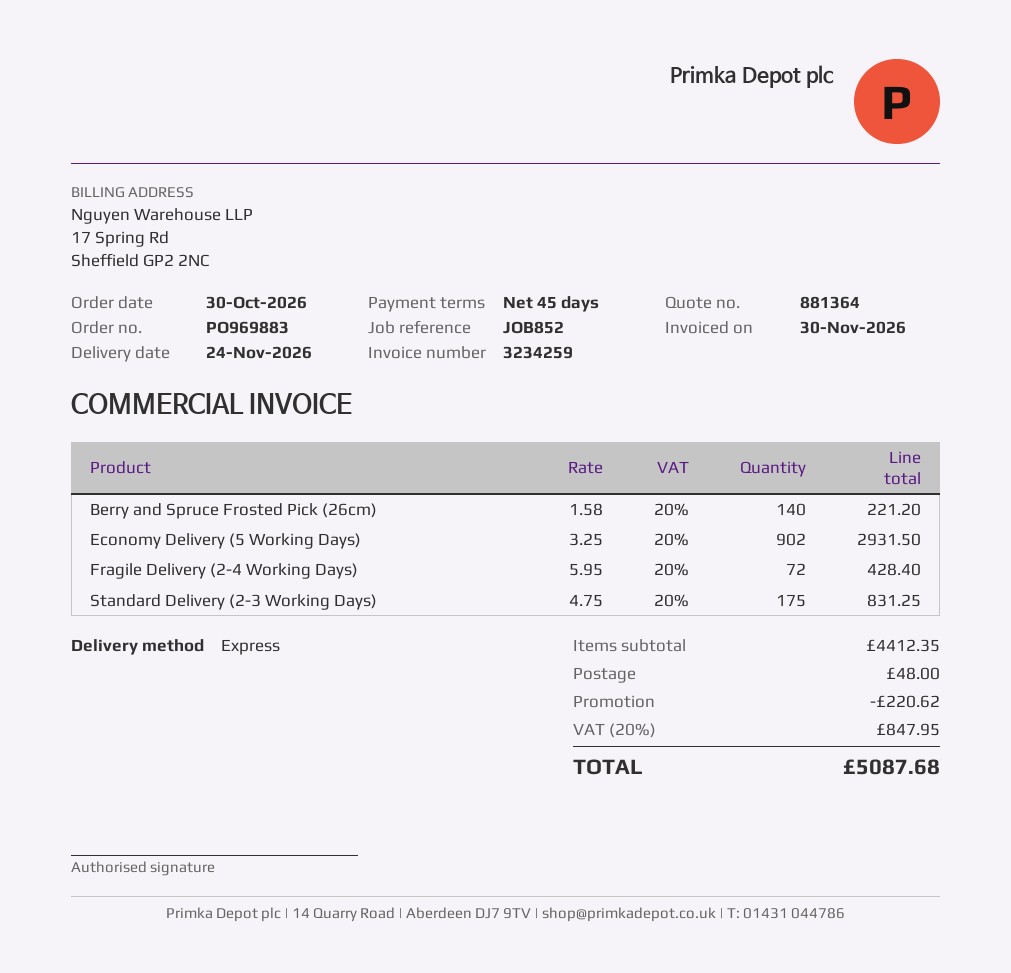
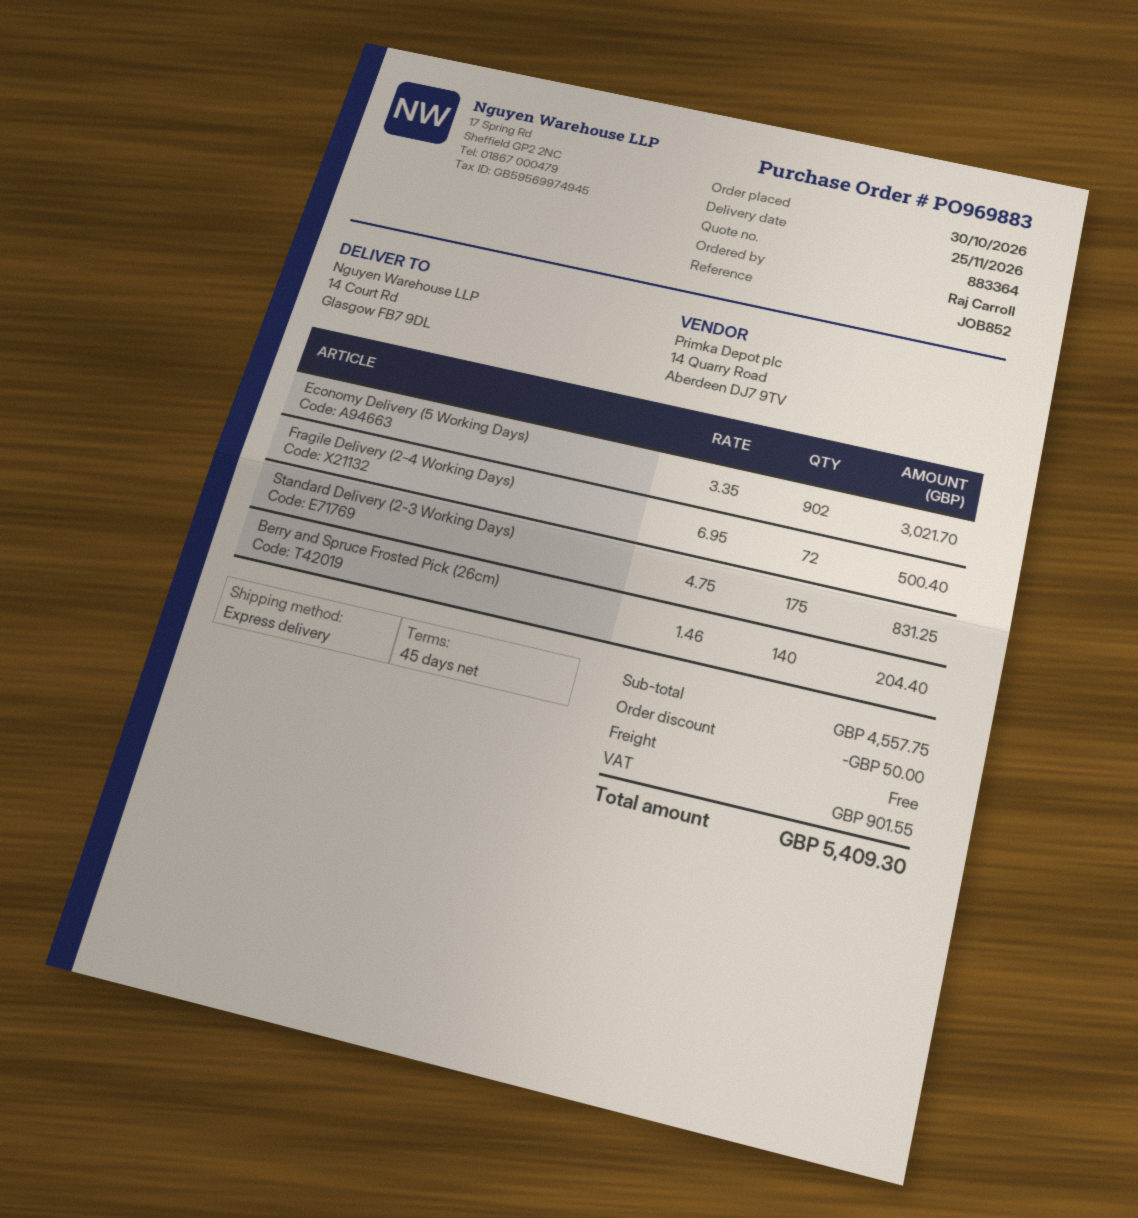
quote number: 881364 -> 883364
delivery date: 2026-11-24 -> 2026-11-25
Berry and Spruce Frosted Pick (26cm): 140 x 1.58 = 221.20 -> 140 x 1.46 = 204.40
Economy Delivery (5 Working Days): 902 x 3.25 = 2931.50 -> 902 x 3.35 = 3021.70
Fragile Delivery (2-4 Working Days): 72 x 5.95 = 428.40 -> 72 x 6.95 = 500.40
subtotal: 4412.35 -> 4557.75
discount: 220.62 -> 50.00
shipping: 48.00 -> 0.00
tax: 847.95 -> 901.55
total: 5087.68 -> 5409.30

